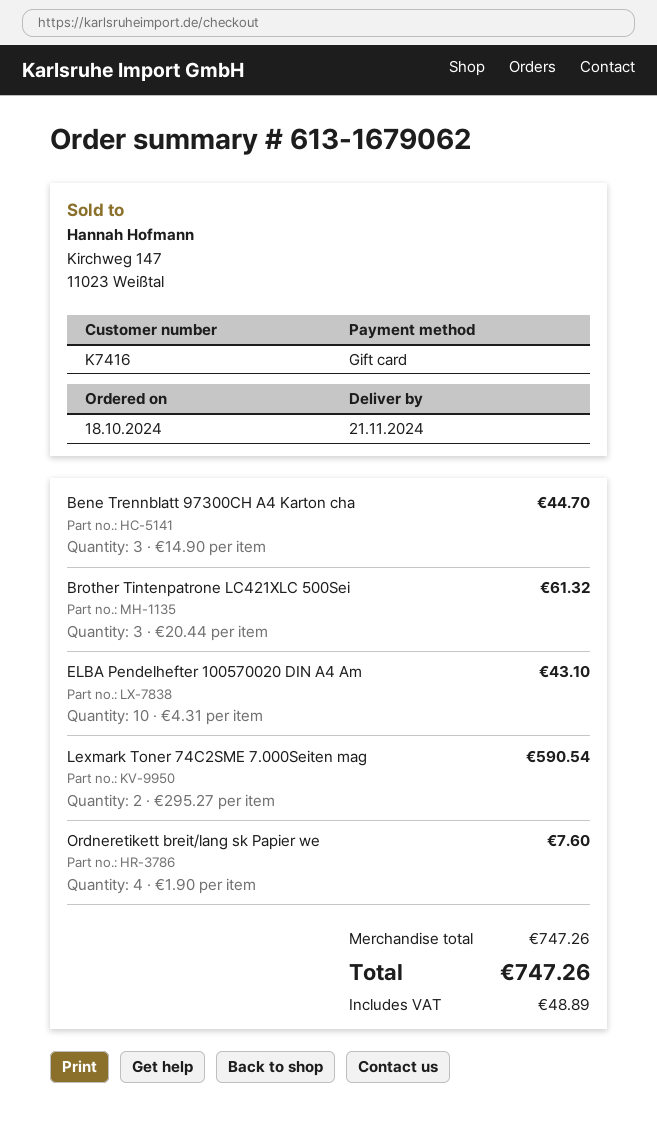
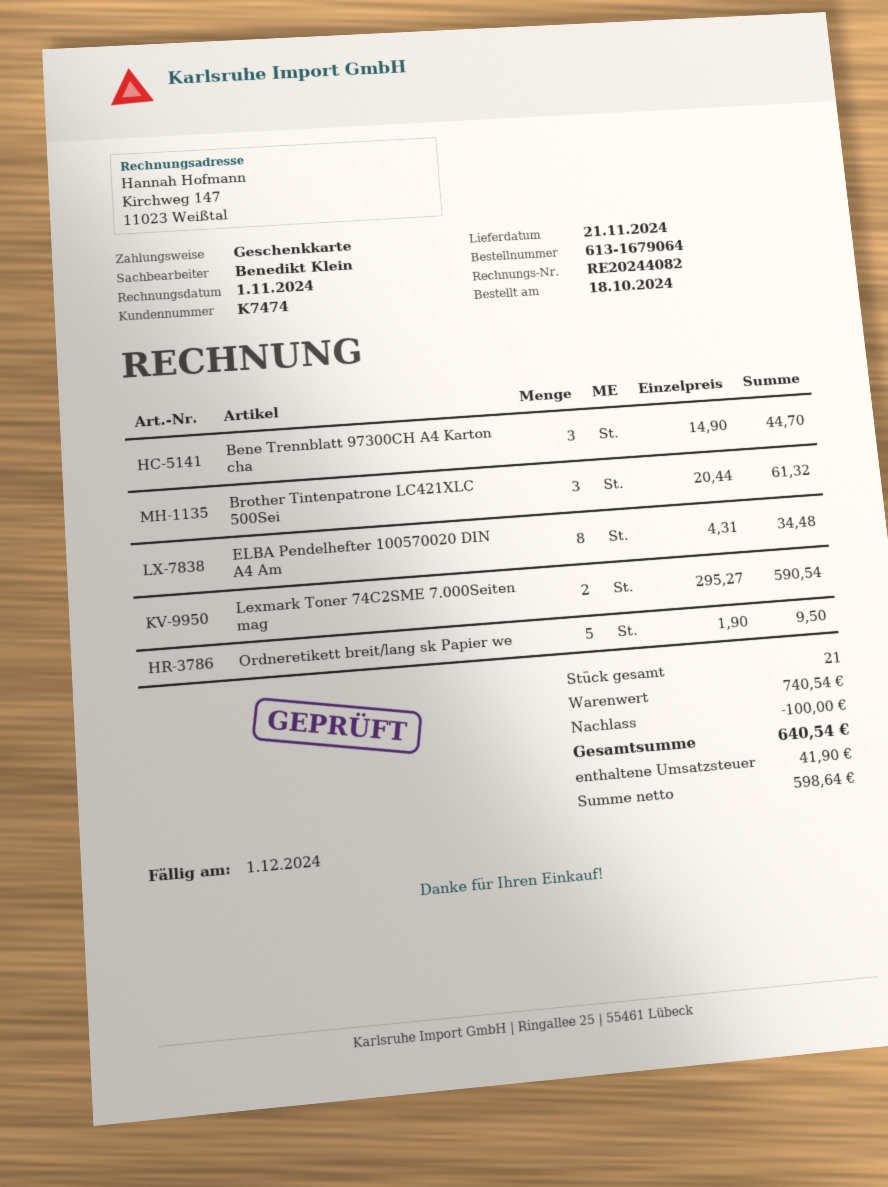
order number: 613-1679062 -> 613-1679064
customer number: K7416 -> K7474
ELBA Pendelhefter 100570020 DIN A4 Am: 10 x 4.31 = 43.10 -> 8 x 4.31 = 34.48
Ordneretikett breit/lang sk Papier we: 4 x 1.90 = 7.60 -> 5 x 1.90 = 9.50
subtotal: 747.26 -> 740.54
discount: none -> 100.00
tax: 48.89 -> 41.90
total: 747.26 -> 640.54

